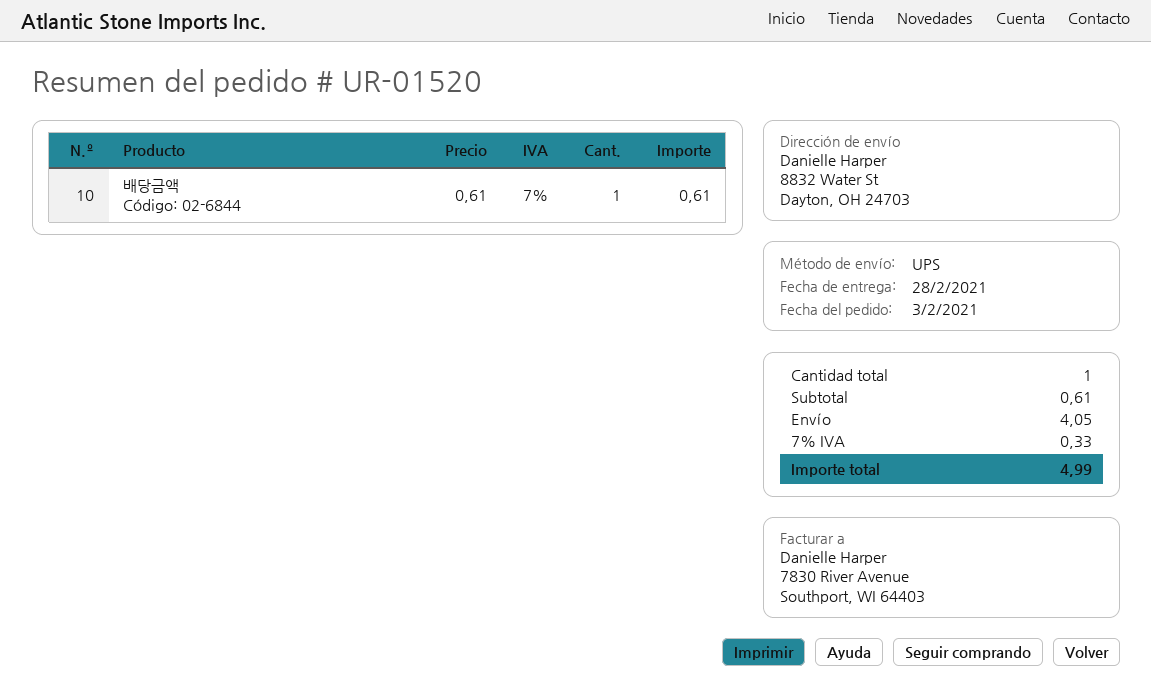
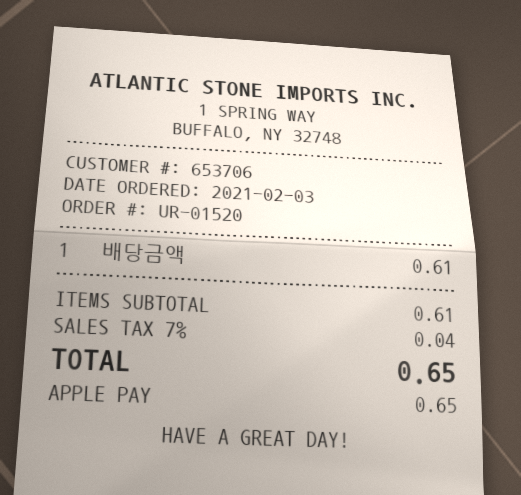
shipping: 4.05 -> none
tax: 7% = 0.33 -> 7% = 0.04
total: 4.99 -> 0.65

